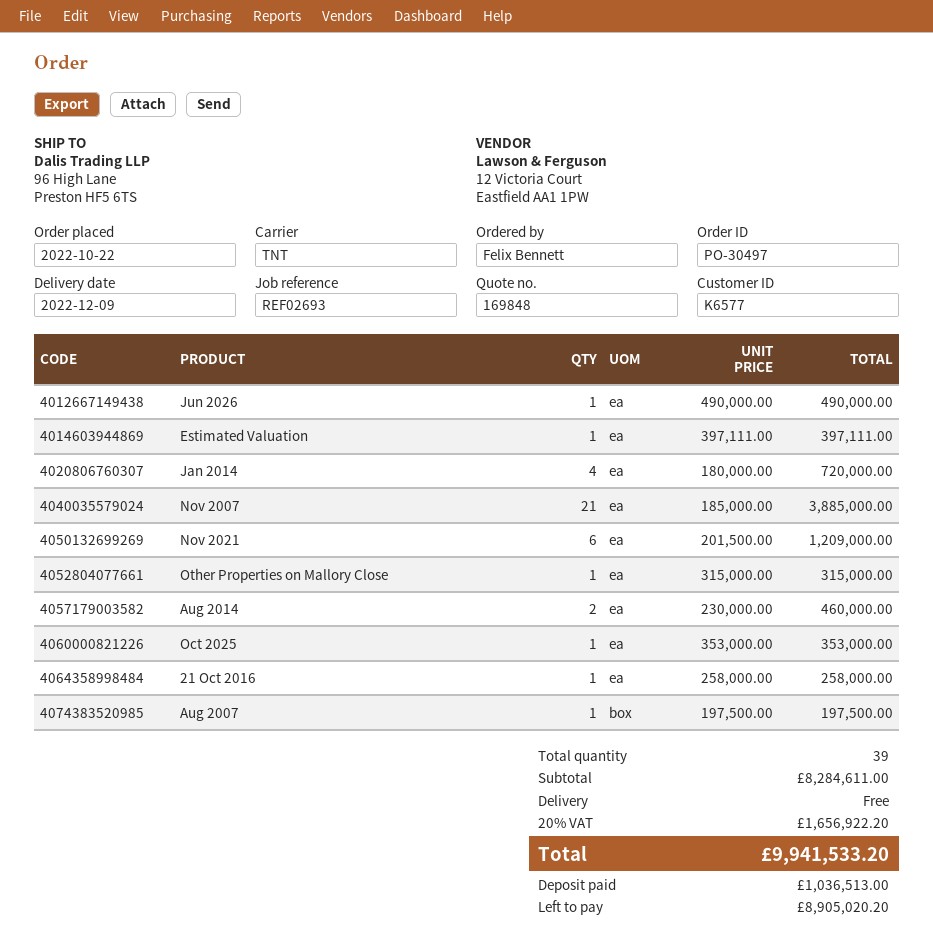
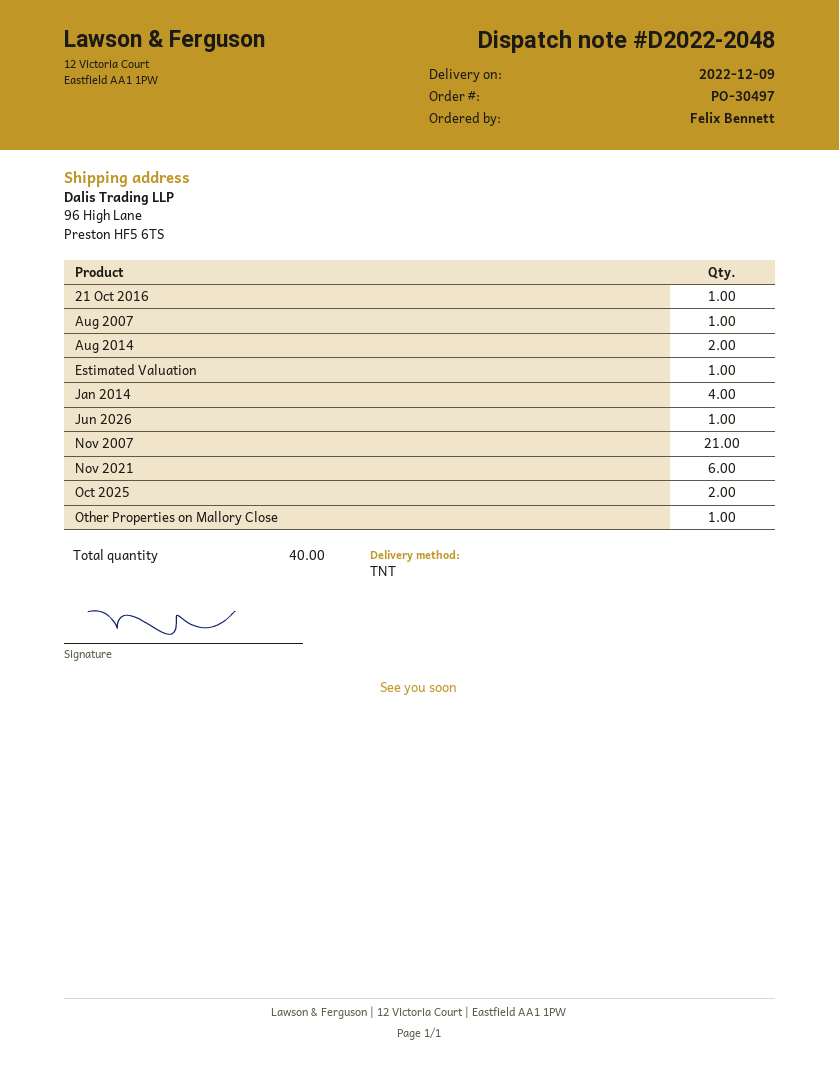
Oct 2025: 1 -> 2
total quantity: 39 -> 40

